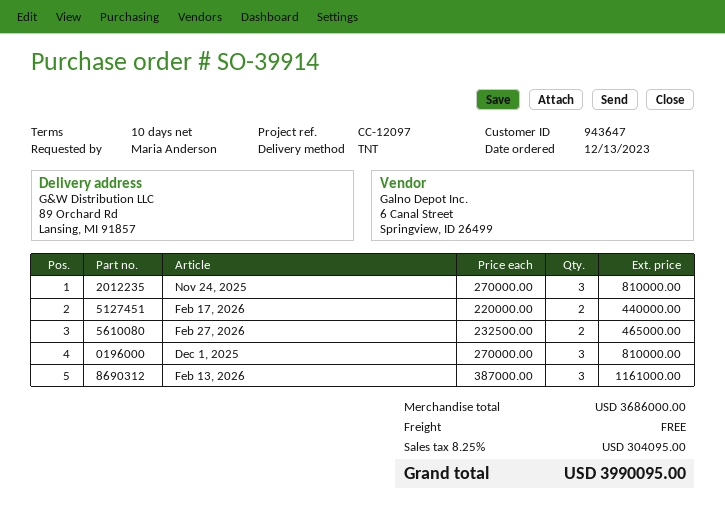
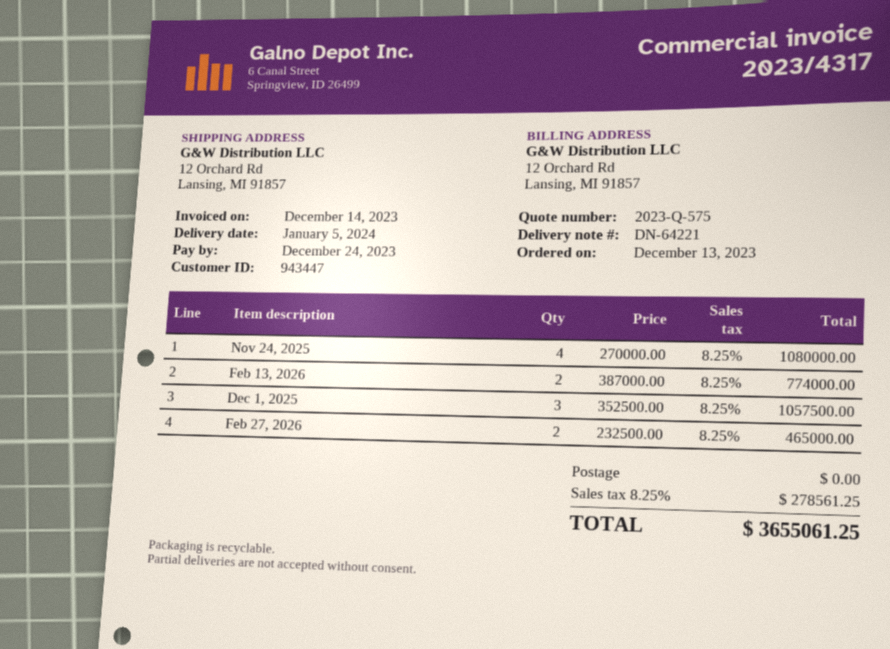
customer number: 943647 -> 943447
ship to: 89 Orchard Rd, Lansing, MI 91857 -> 12 Orchard Rd, Lansing, MI 91857
Nov 24, 2025: 3 x 270000.00 = 810000.00 -> 4 x 270000.00 = 1080000.00
Feb 17, 2026: 2 x 220000.00 = 440000.00 -> none
Dec 1, 2025: 3 x 270000.00 = 810000.00 -> 3 x 352500.00 = 1057500.00
Feb 13, 2026: 3 x 387000.00 = 1161000.00 -> 2 x 387000.00 = 774000.00
tax: 8.25% = 304095.00 -> 8.25% = 278561.25
total: 3990095.00 -> 3655061.25

